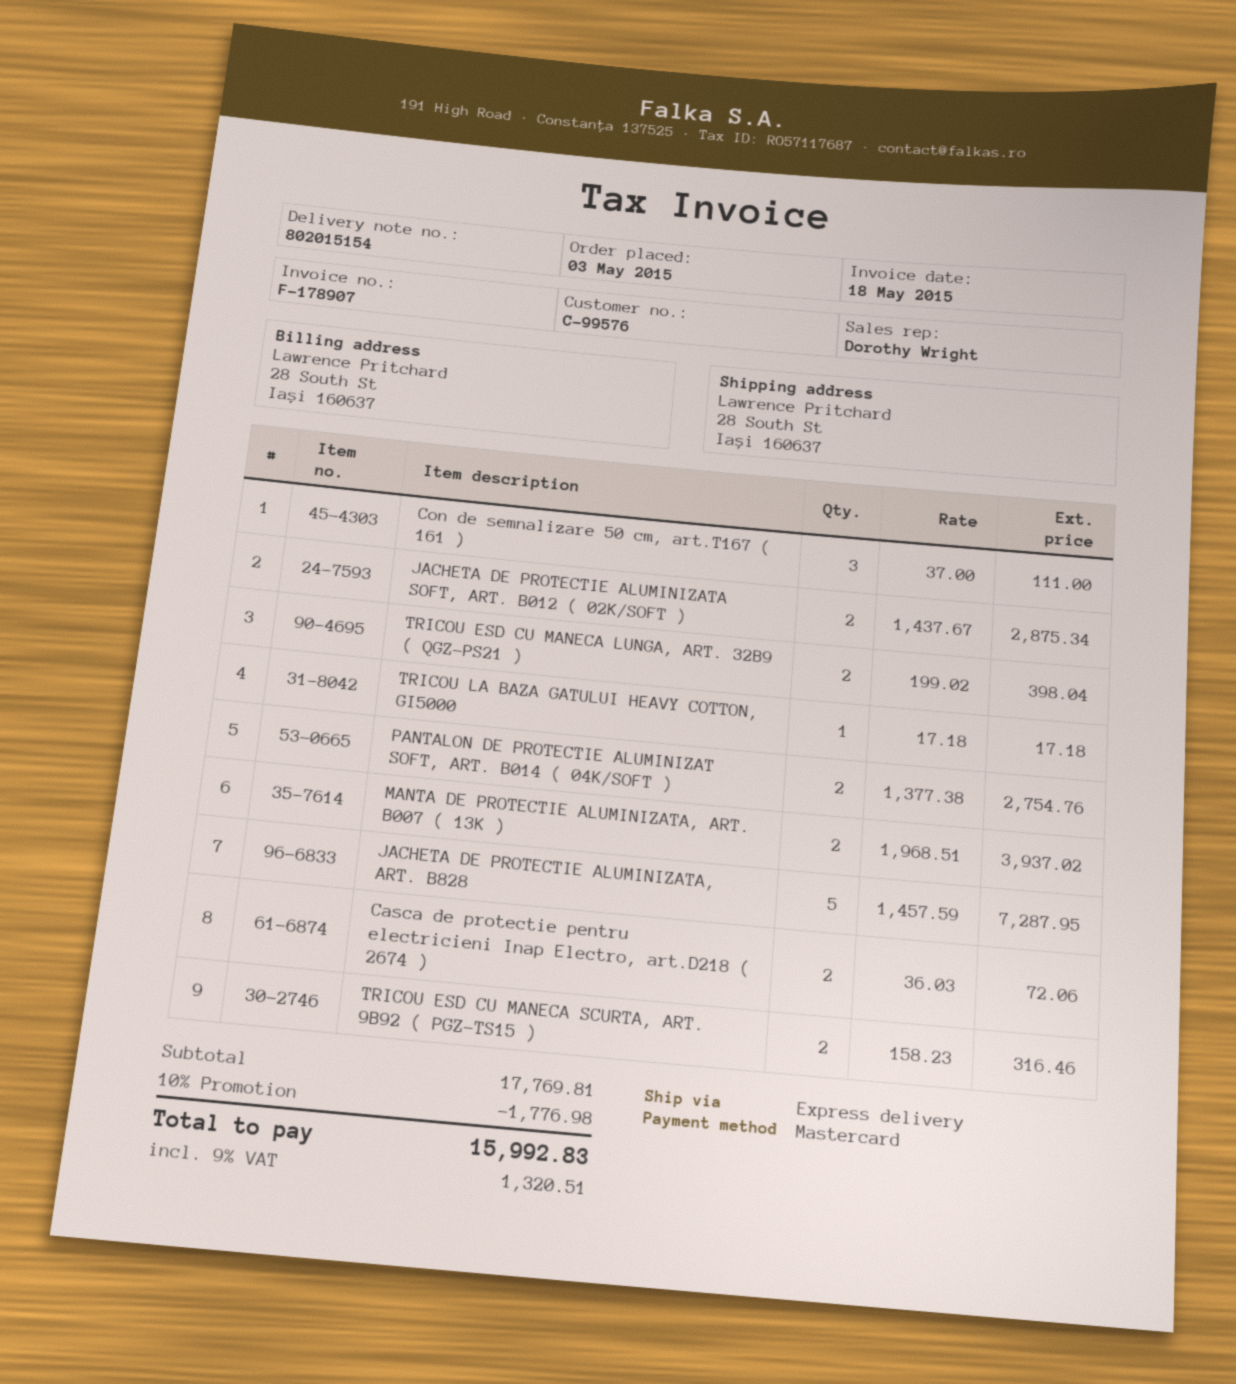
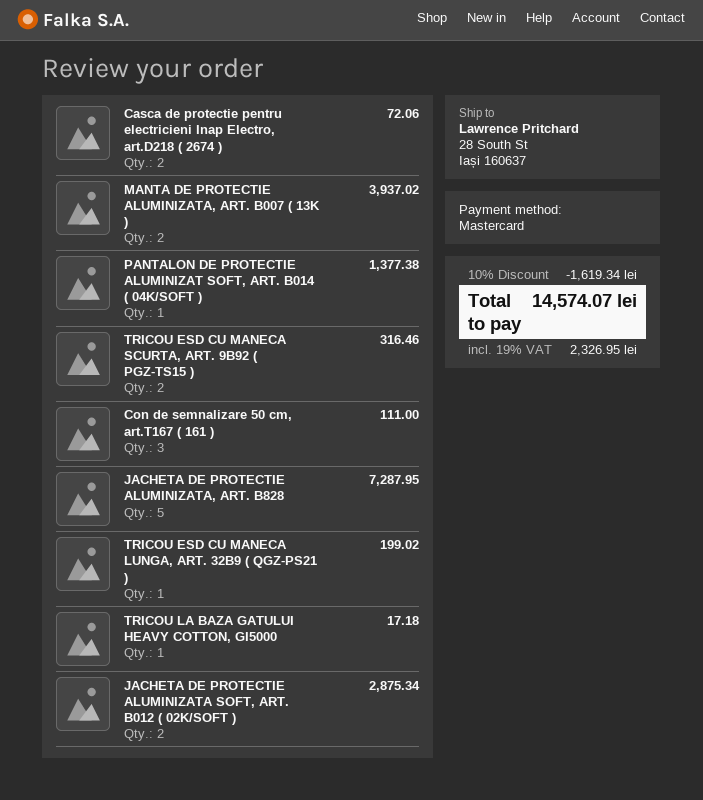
TRICOU ESD CU MANECA LUNGA, ART. 32B9 ( QGZ-PS21 ): 2 for 398.04 -> 1 for 199.02
PANTALON DE PROTECTIE ALUMINIZAT SOFT, ART. B014 ( 04K/SOFT ): 2 for 2754.76 -> 1 for 1377.38
discount: 10% = 1776.98 -> 10% = 1619.34
tax: 9% = 1320.51 -> 19% = 2326.95
total: 15992.83 -> 14574.07

